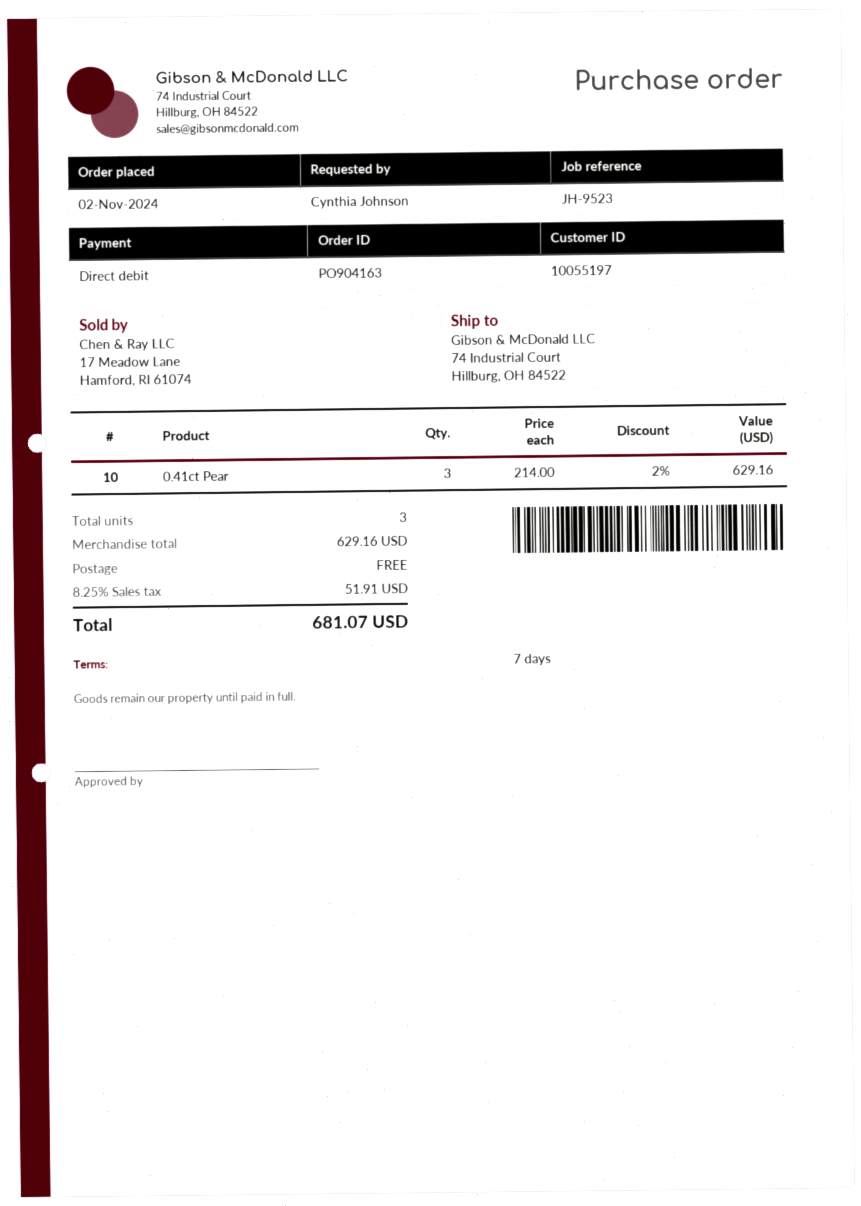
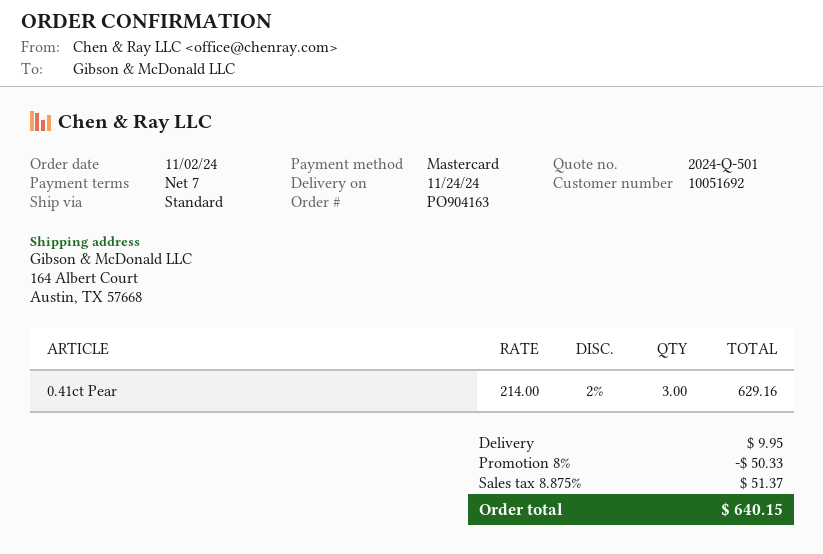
customer number: 10055197 -> 10051692
payment method: direct debit -> Mastercard
ship to: 74 Industrial Court, Hillburg, OH 84522 -> 164 Albert Court, Austin, TX 57668
discount: none -> 8% = 50.33
shipping: 0.00 -> 9.95
tax: 8.25% = 51.91 -> 8.875% = 51.37
total: 681.07 -> 640.15

